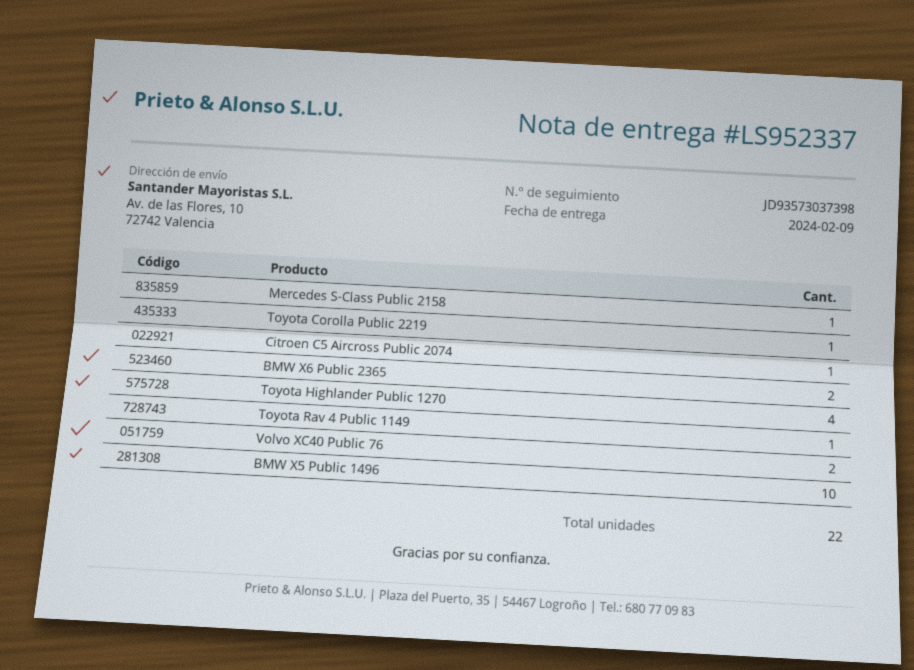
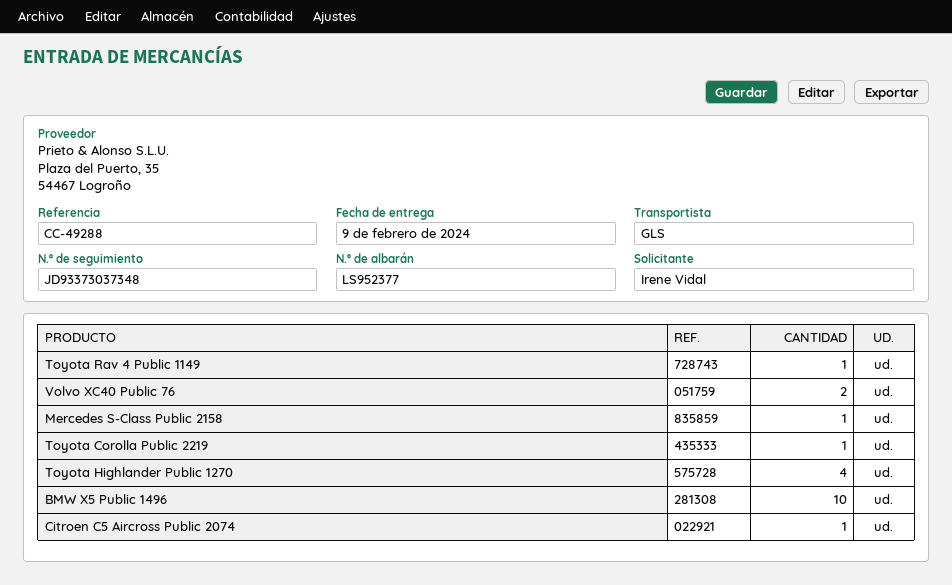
delivery note number: LS952337 -> LS952377
tracking number: JD93573037398 -> JD93373037348
BMW X6 Public 2365: 2 -> none

